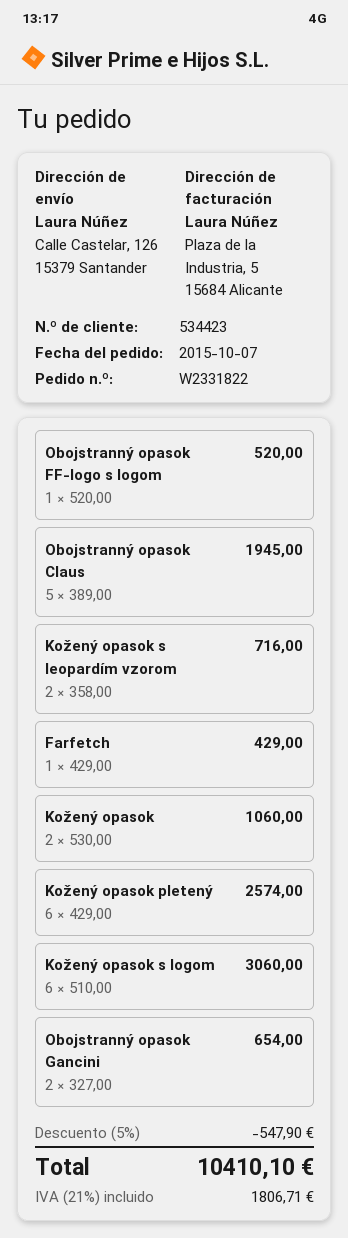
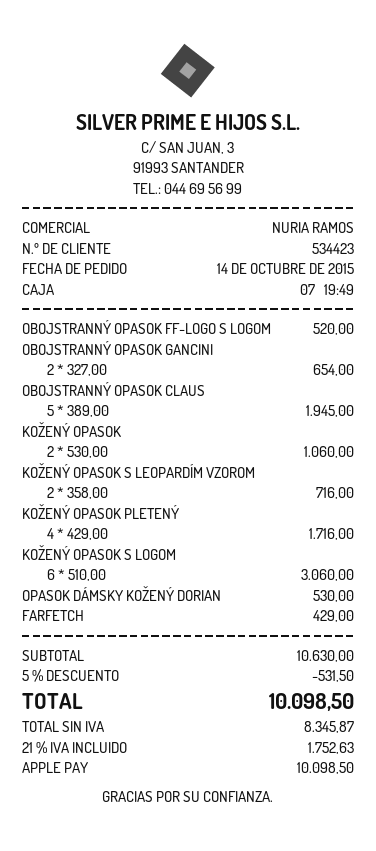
order date: 2015-10-07 -> 2015-10-14
Kožený opasok pletený: 6 x 429.00 = 2574.00 -> 4 x 429.00 = 1716.00
OPASOK DÁMSKY KOŽENÝ DORIAN: none -> 1 x 530.00 = 530.00
discount: 5% = 547.90 -> 5% = 531.50
tax: 21% = 1806.71 -> 21% = 1752.63
total: 10410.10 -> 10098.50

